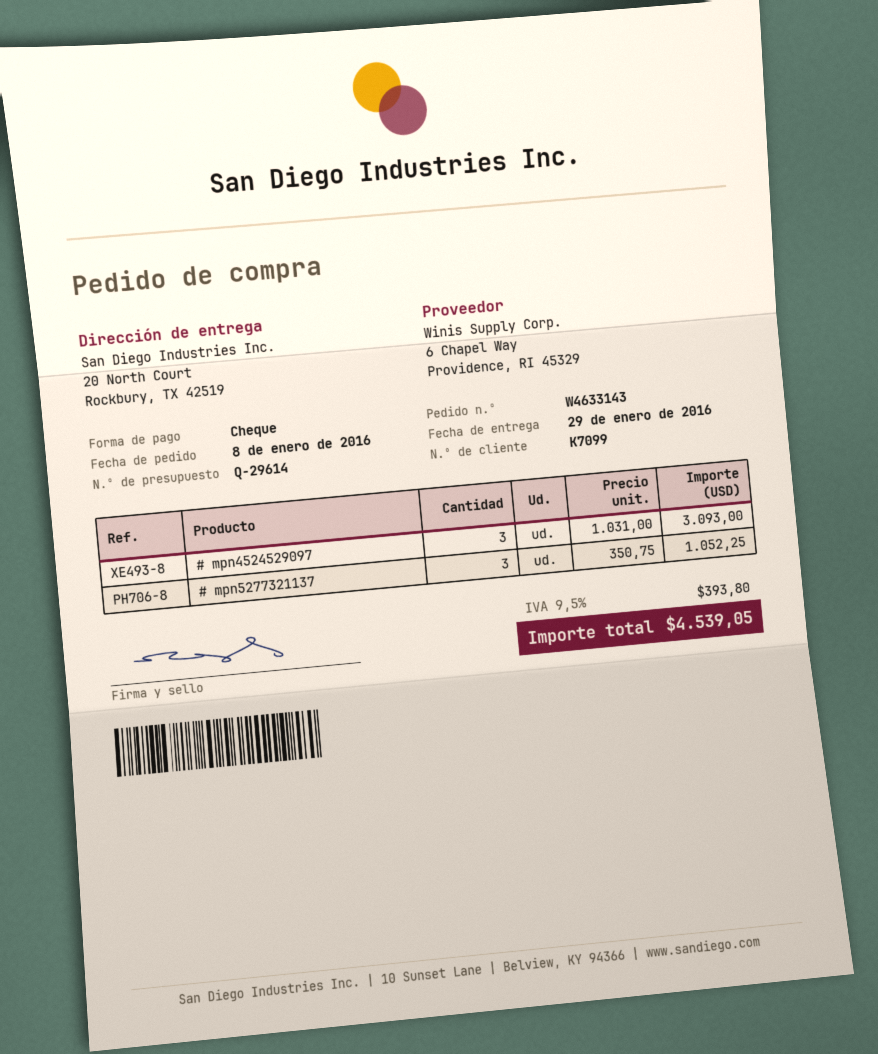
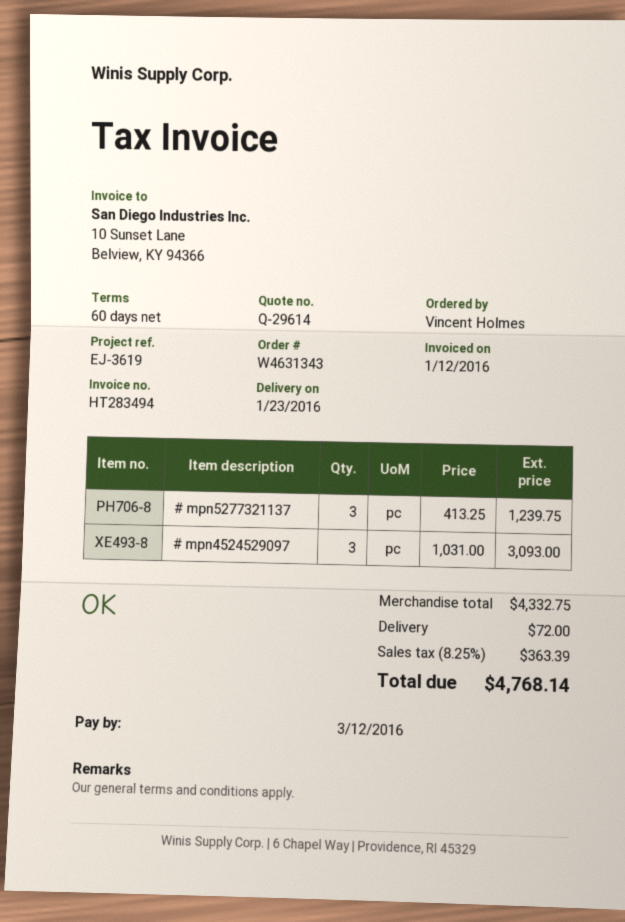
order number: W4633143 -> W4631343
delivery date: 2016-01-29 -> 2016-01-23
# mpn5277321137: 3 x 350.75 = 1052.25 -> 3 x 413.25 = 1239.75
shipping: none -> 72.00
tax: 9.5% = 393.80 -> 8.25% = 363.39
total: 4539.05 -> 4768.14

